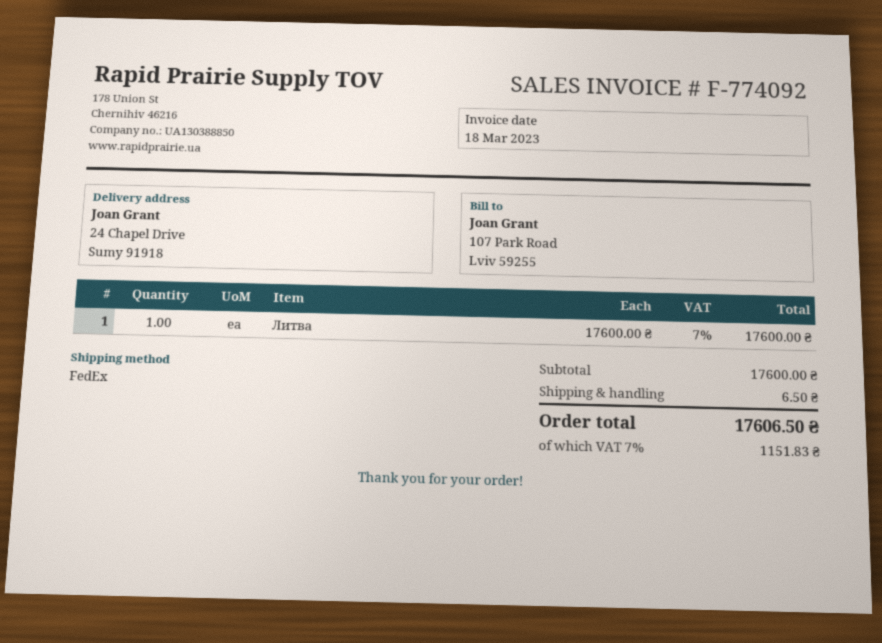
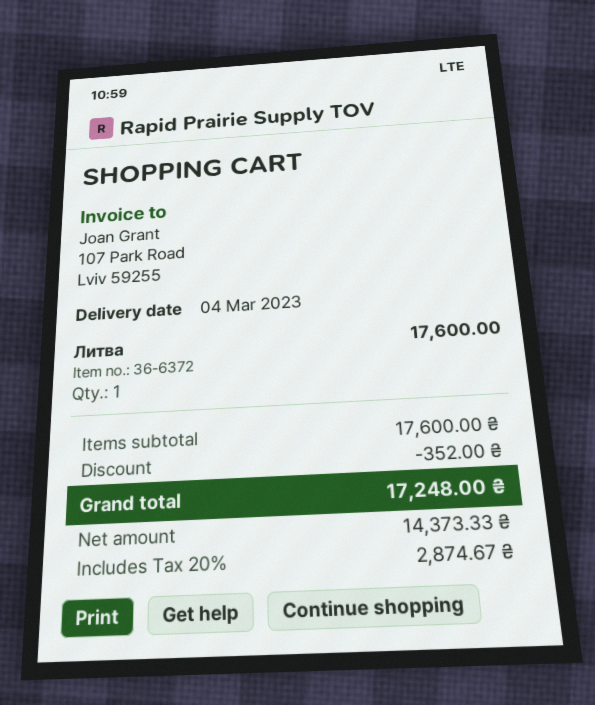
discount: none -> 352.00
shipping: 6.50 -> none
tax: 7% = 1151.83 -> 20% = 2874.67
total: 17606.50 -> 17248.00

